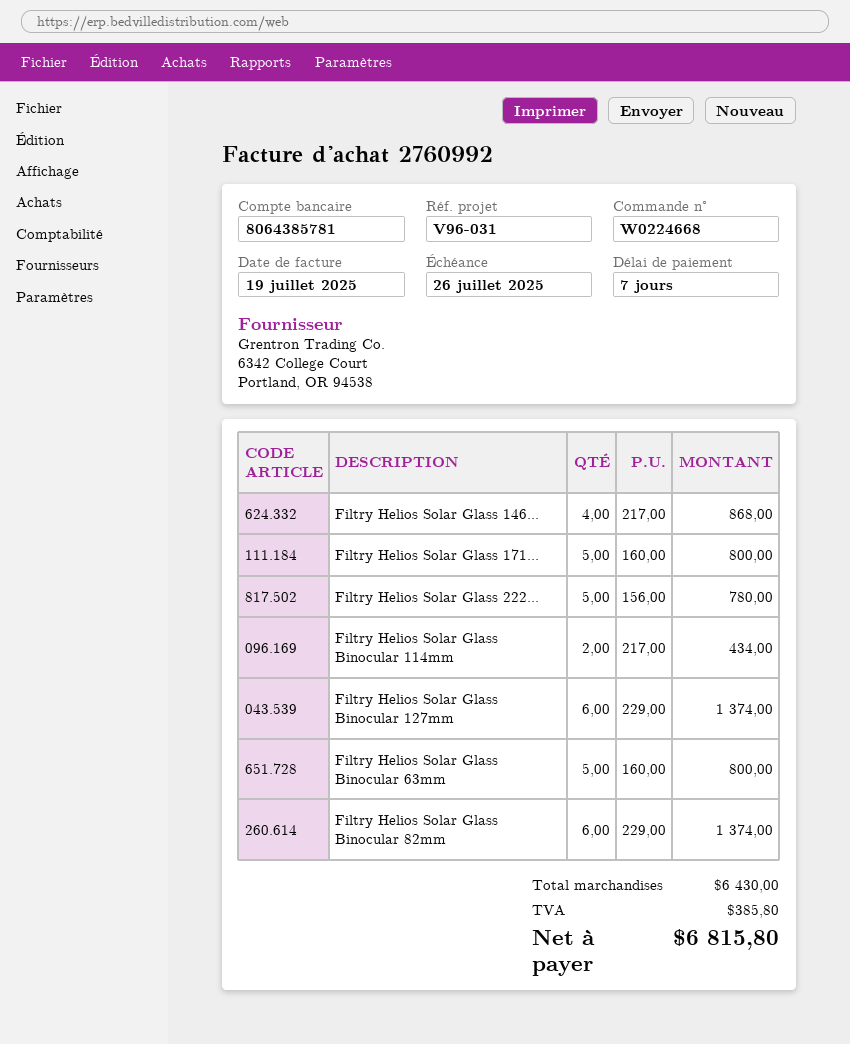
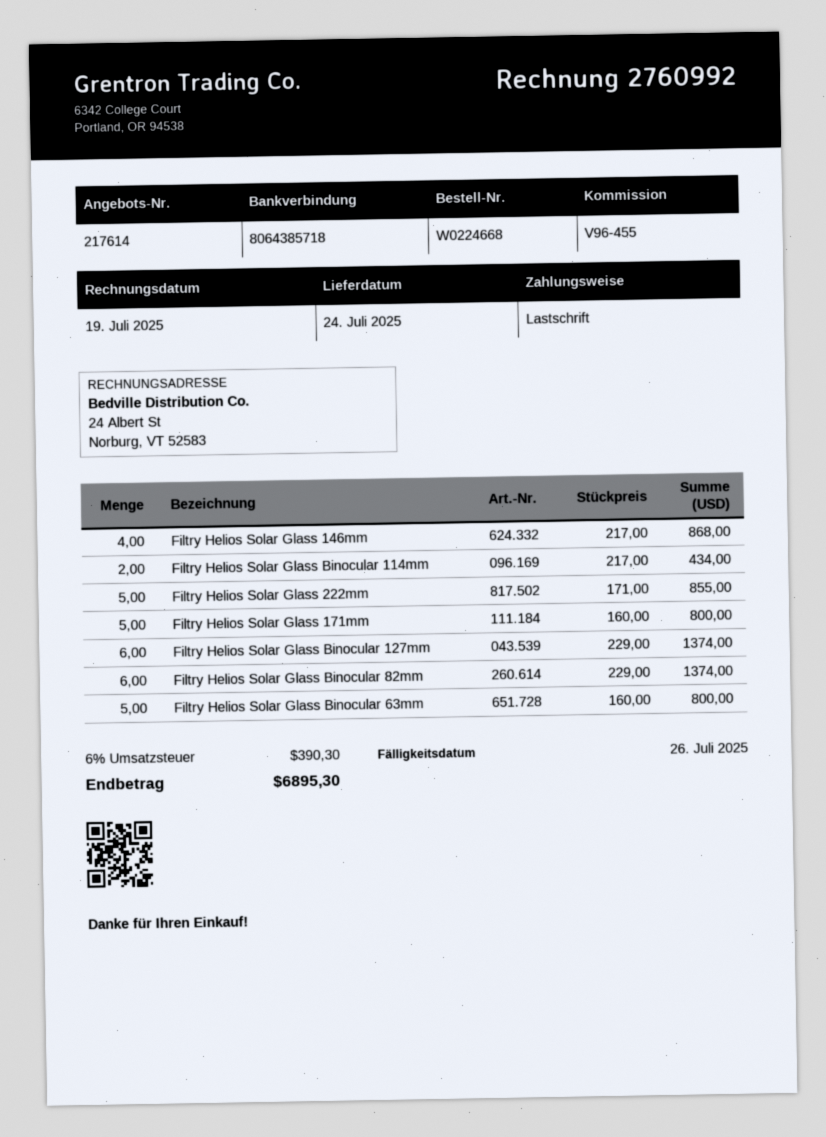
reference: V96-031 -> V96-455
bank account: 8064385781 -> 8064385718
Filtry Helios Solar Glass 222...: 5 x 156.00 = 780.00 -> 5 x 171.00 = 855.00
tax: 385.80 -> 390.30
total: 6815.80 -> 6895.30

